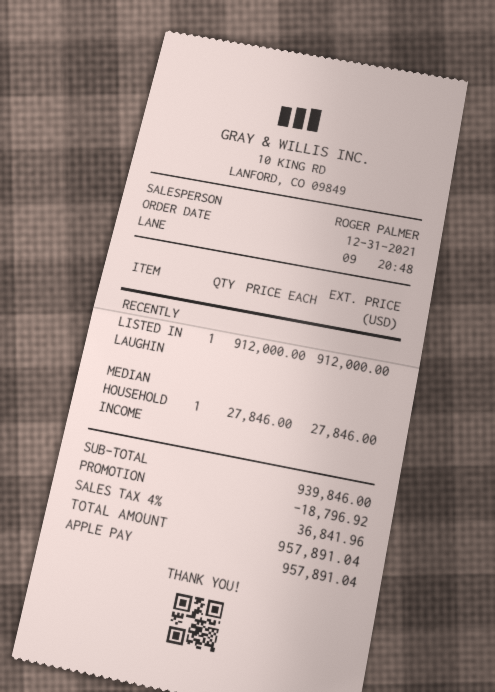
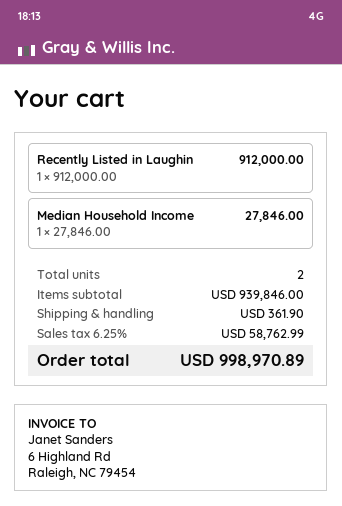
discount: 18796.92 -> none
shipping: none -> 361.90
tax: 4% = 36841.96 -> 6.25% = 58762.99
total: 957891.04 -> 998970.89

